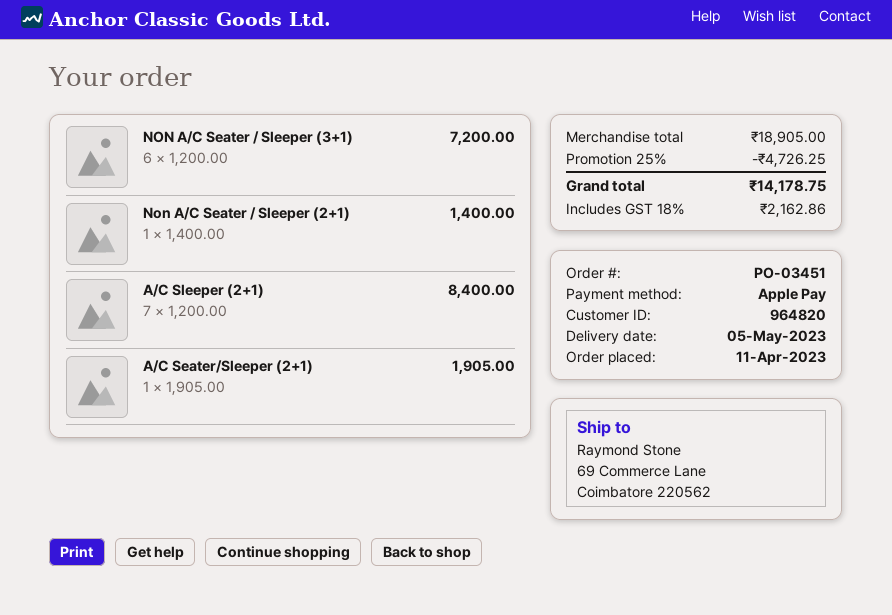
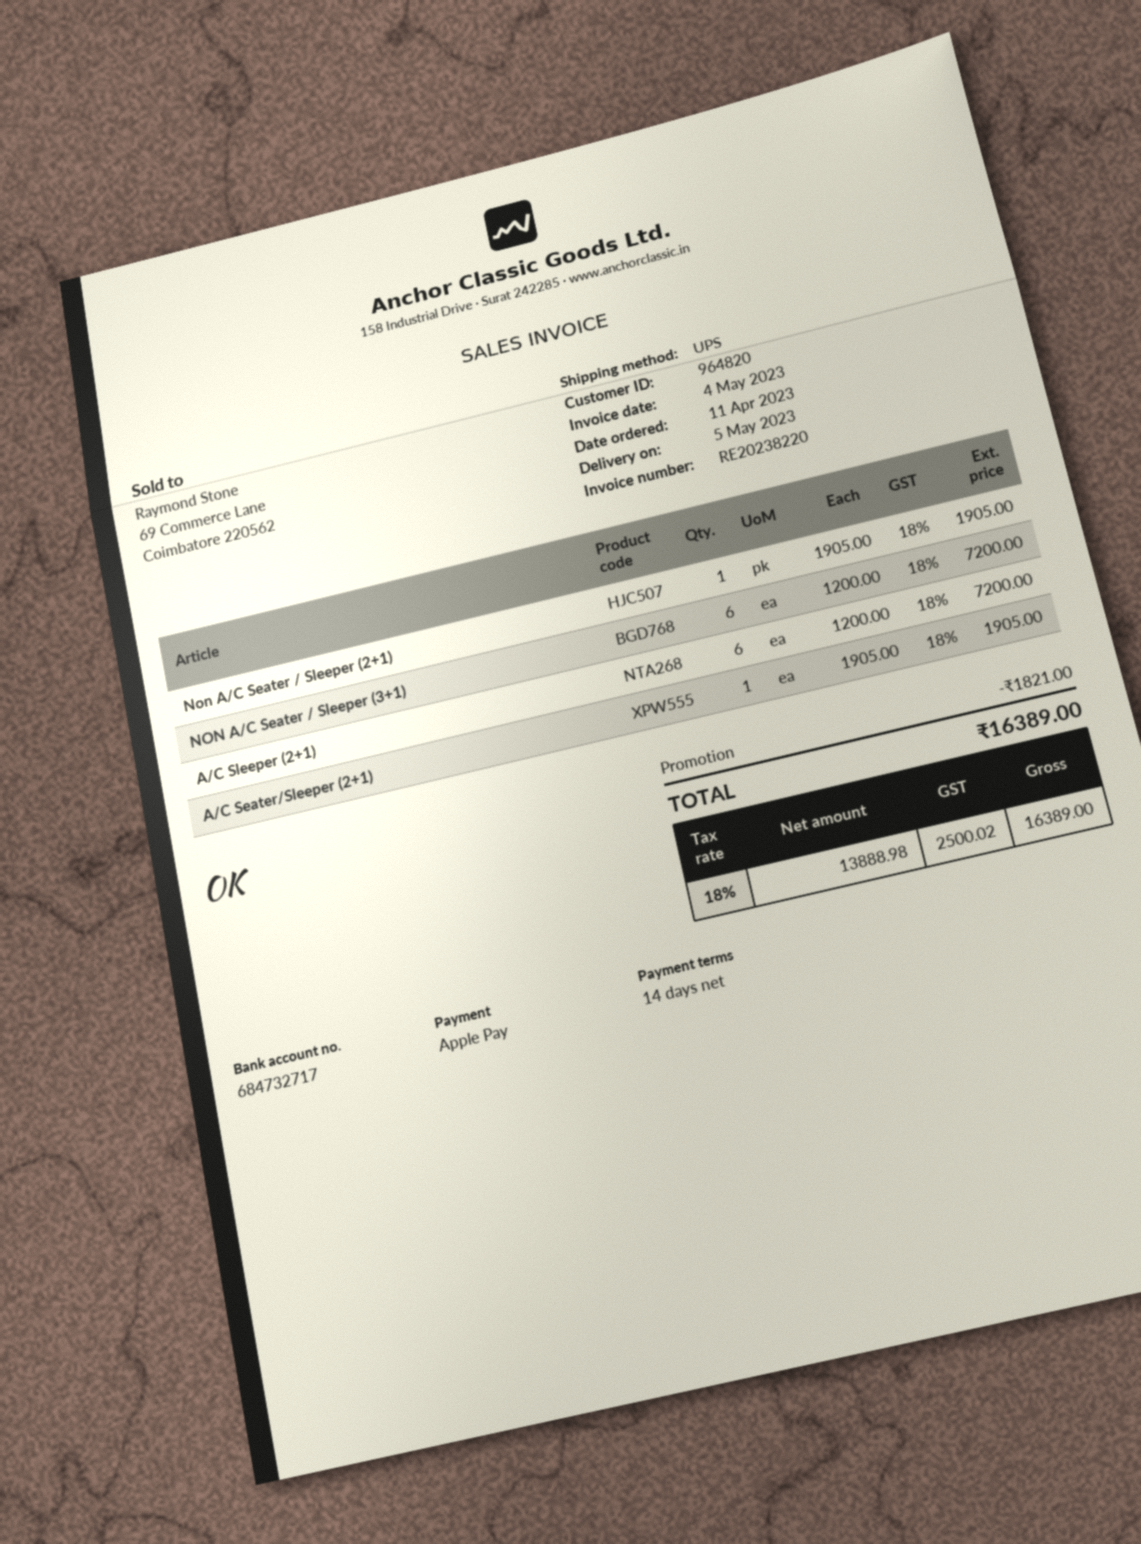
Non A/C Seater / Sleeper (2+1): 1 x 1400.00 = 1400.00 -> 1 x 1905.00 = 1905.00
A/C Sleeper (2+1): 7 x 1200.00 = 8400.00 -> 6 x 1200.00 = 7200.00
discount: 4726.25 -> 1821.00
tax: 18% = 2162.86 -> 18% = 2500.02
total: 14178.75 -> 16389.00

